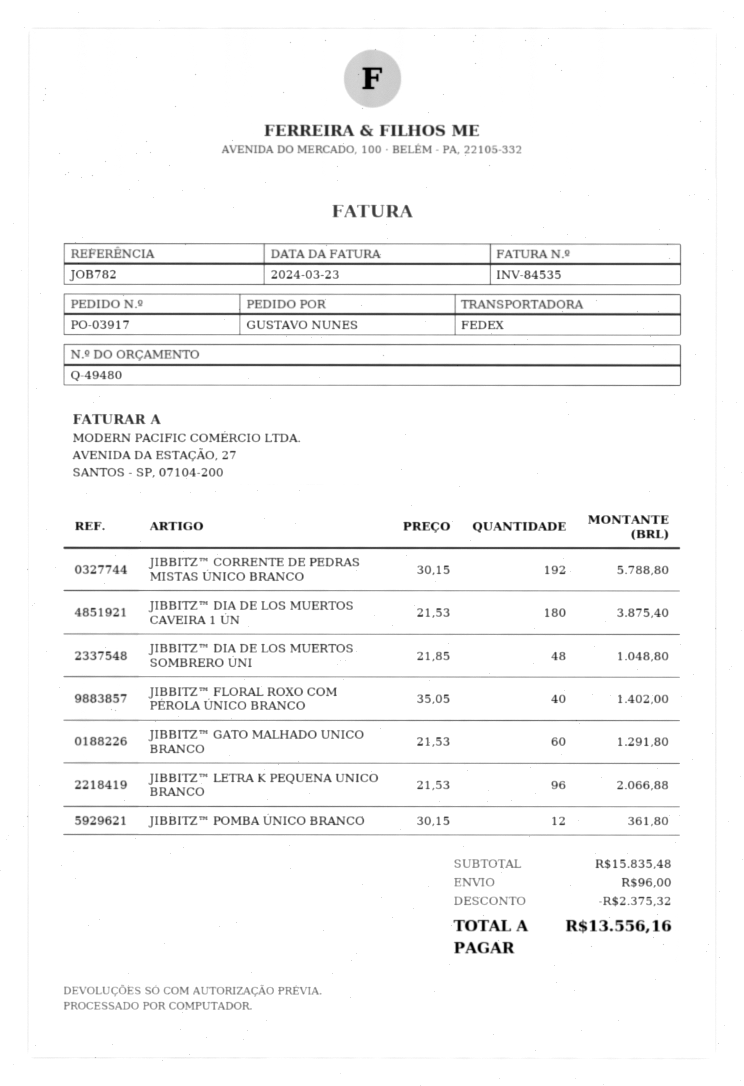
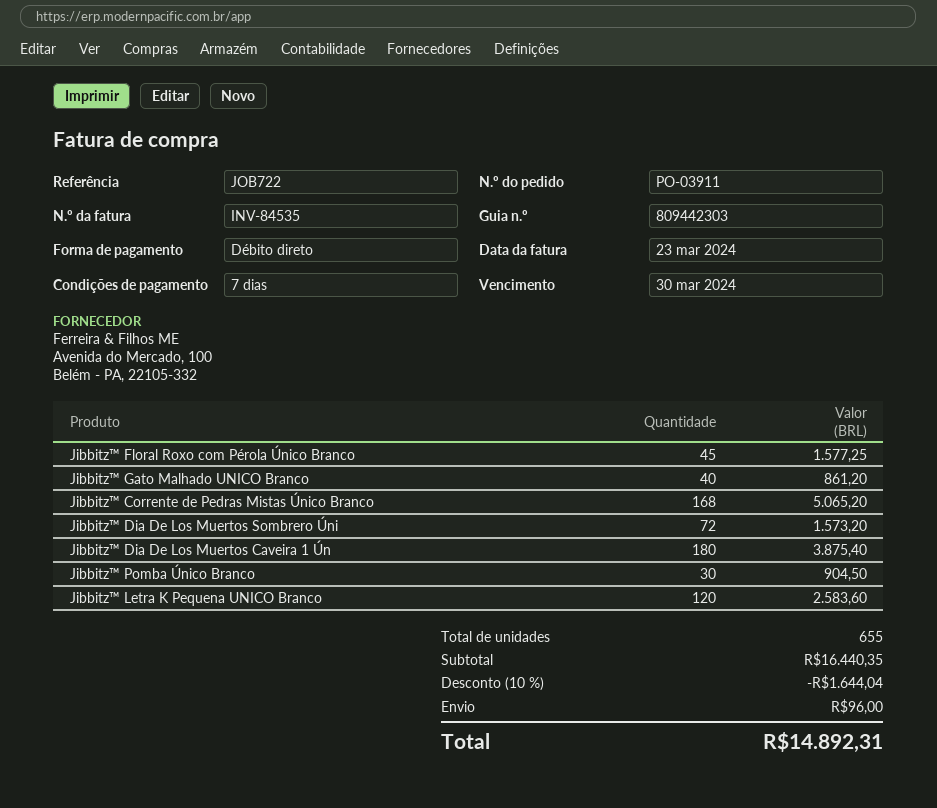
order number: PO-03917 -> PO-03911
reference: JOB782 -> JOB722
JIBBITZ™ CORRENTE DE PEDRAS MISTAS ÚNICO BRANCO: 192 for 5788.80 -> 168 for 5065.20
JIBBITZ™ DIA DE LOS MUERTOS SOMBRERO ÚNI: 48 for 1048.80 -> 72 for 1573.20
JIBBITZ™ FLORAL ROXO COM PÉROLA ÚNICO BRANCO: 40 for 1402.00 -> 45 for 1577.25
JIBBITZ™ GATO MALHADO UNICO BRANCO: 60 for 1291.80 -> 40 for 861.20
JIBBITZ™ LETRA K PEQUENA UNICO BRANCO: 96 for 2066.88 -> 120 for 2583.60
JIBBITZ™ POMBA ÚNICO BRANCO: 12 for 361.80 -> 30 for 904.50
subtotal: 15835.48 -> 16440.35
discount: 2375.32 -> 1644.04
total: 13556.16 -> 14892.31

